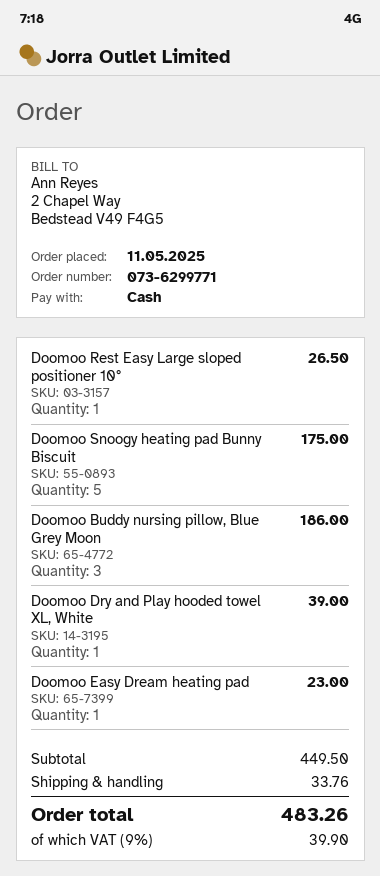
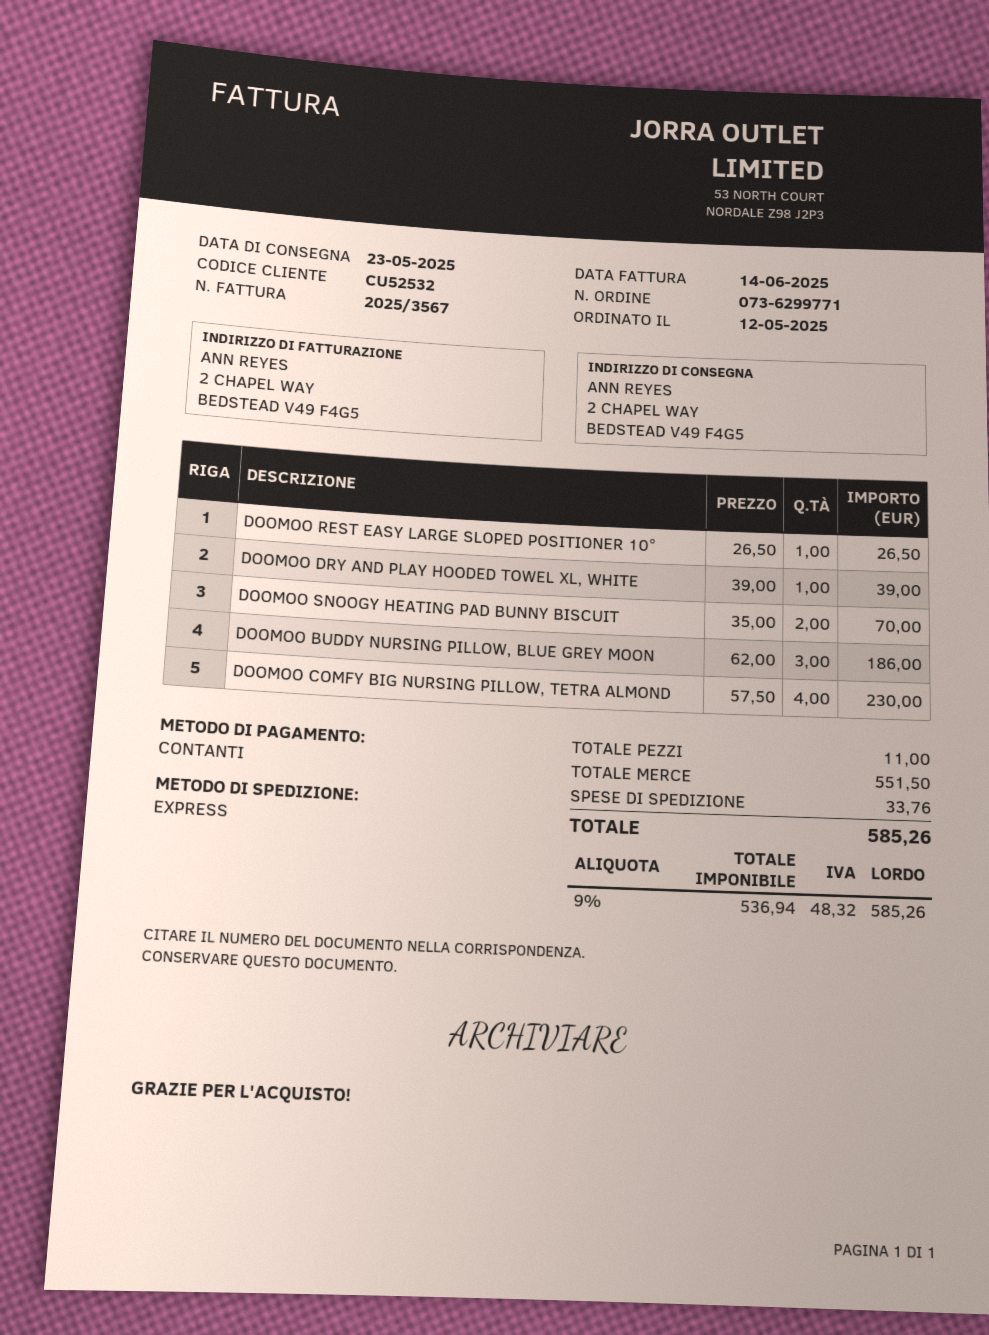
order date: 2025-05-11 -> 2025-05-12
Doomoo Snoogy heating pad Bunny Biscuit: 5 for 175.00 -> 2 for 70.00
Doomoo Easy Dream heating pad: 1 for 23.00 -> none
DOOMOO COMFY BIG NURSING PILLOW, TETRA ALMOND: none -> 4 for 230.00
subtotal: 449.50 -> 551.50
tax: 9% = 39.90 -> 9% = 48.32
total: 483.26 -> 585.26

